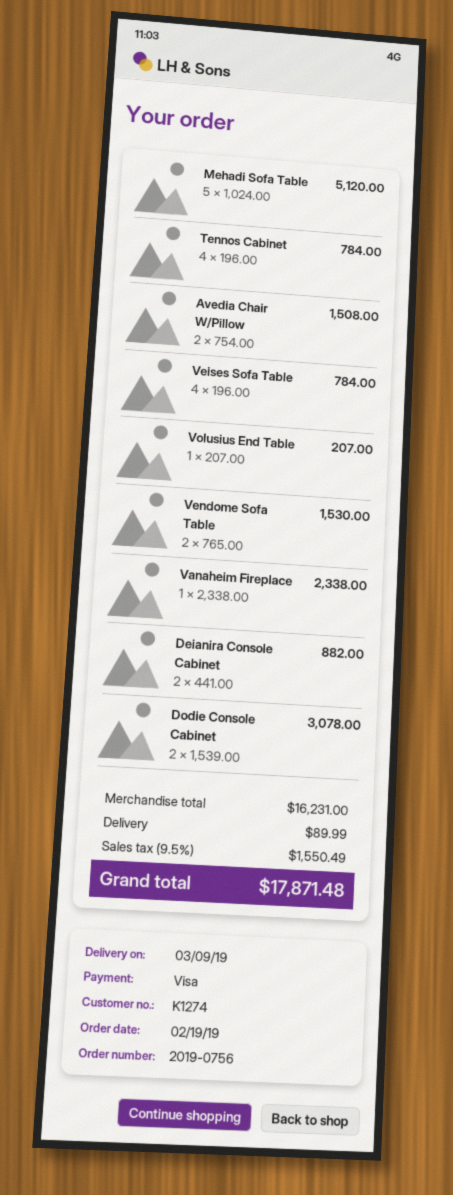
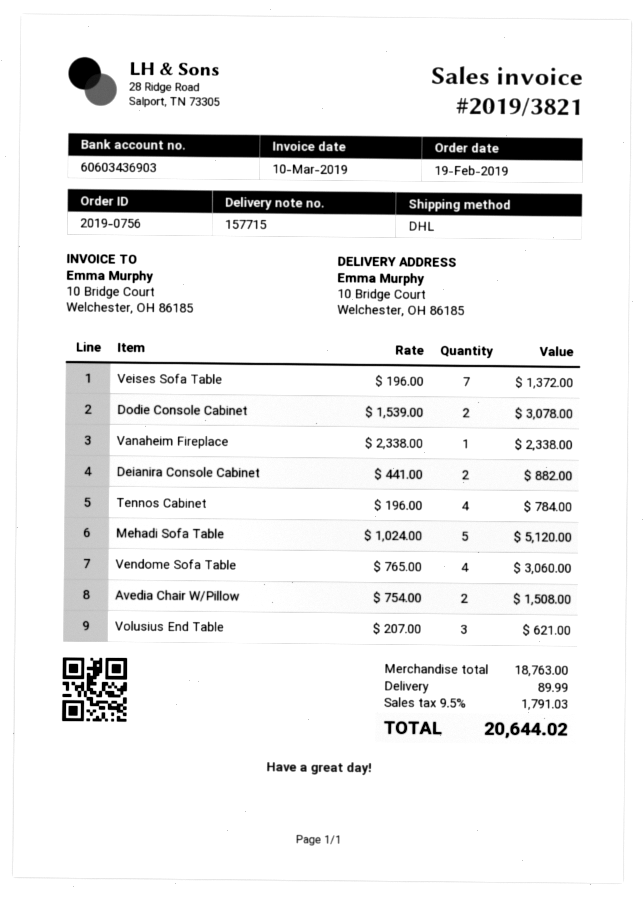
Veises Sofa Table: 4 x 196.00 = 784.00 -> 7 x 196.00 = 1372.00
Volusius End Table: 1 x 207.00 = 207.00 -> 3 x 207.00 = 621.00
Vendome Sofa Table: 2 x 765.00 = 1530.00 -> 4 x 765.00 = 3060.00
subtotal: 16231.00 -> 18763.00
tax: 9.5% = 1550.49 -> 9.5% = 1791.03
total: 17871.48 -> 20644.02

